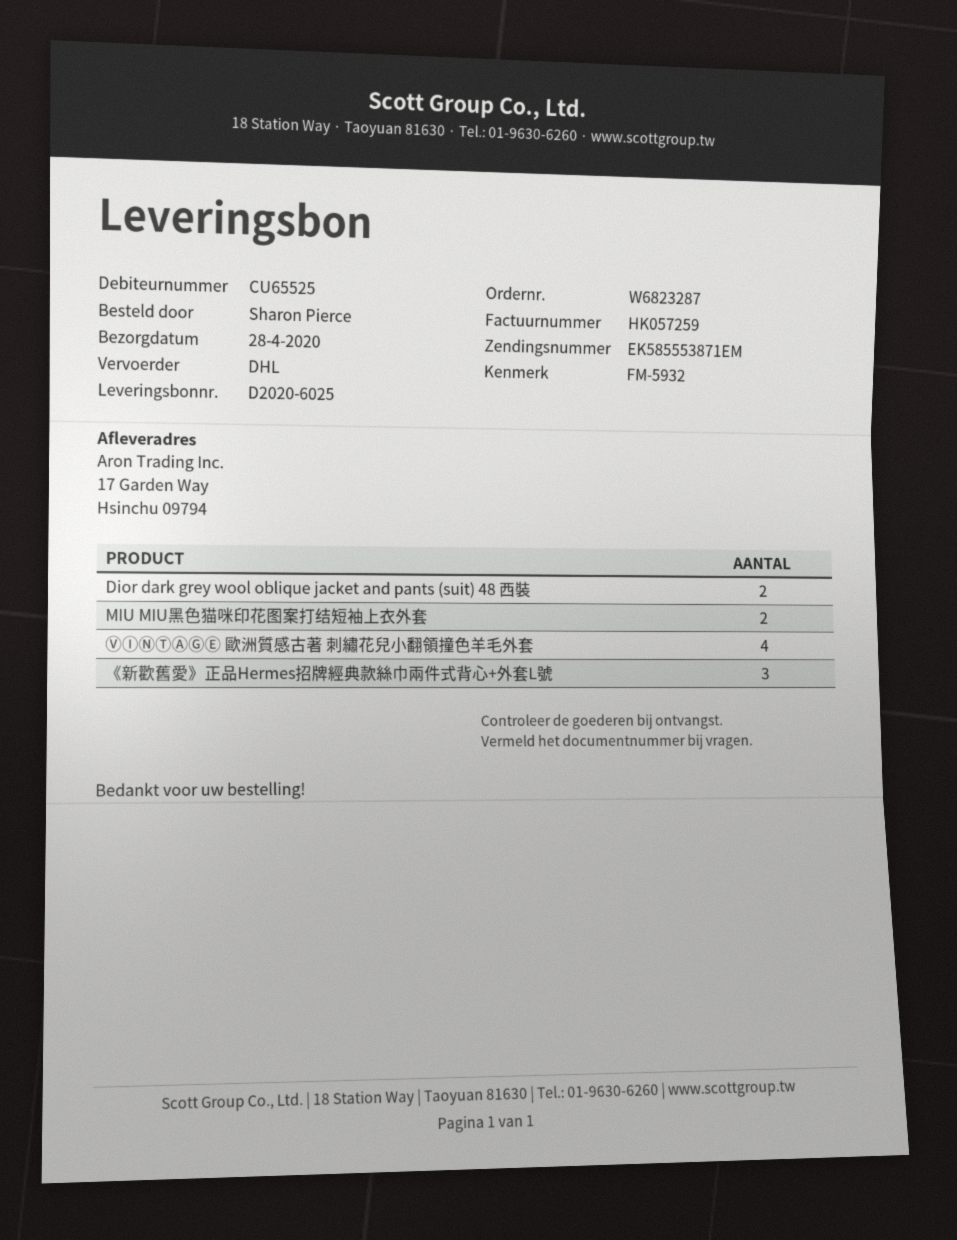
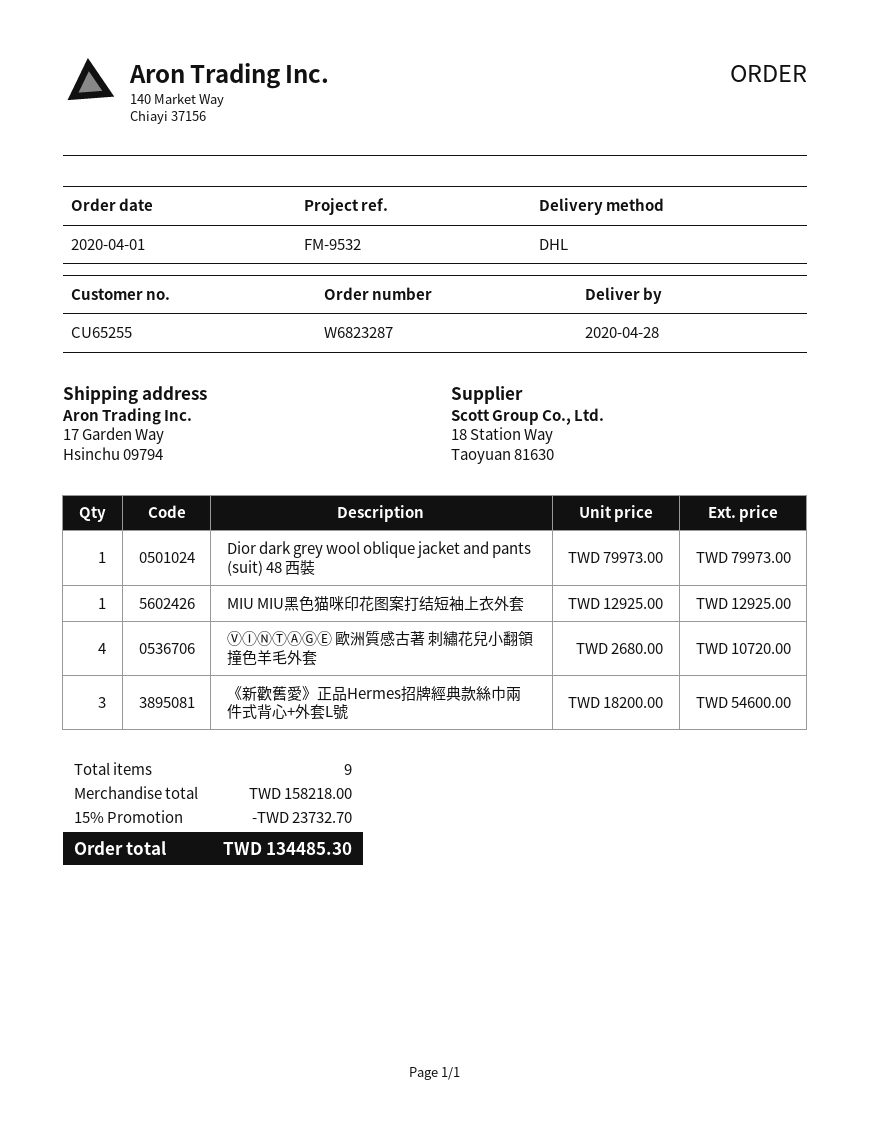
customer number: CU65525 -> CU65255
reference: FM-5932 -> FM-9532
Dior dark grey wool oblique jacket and pants (suit) 48 西裝: 2 -> 1
MIU MIU黑色猫咪印花图案打结短袖上衣外套: 2 -> 1

